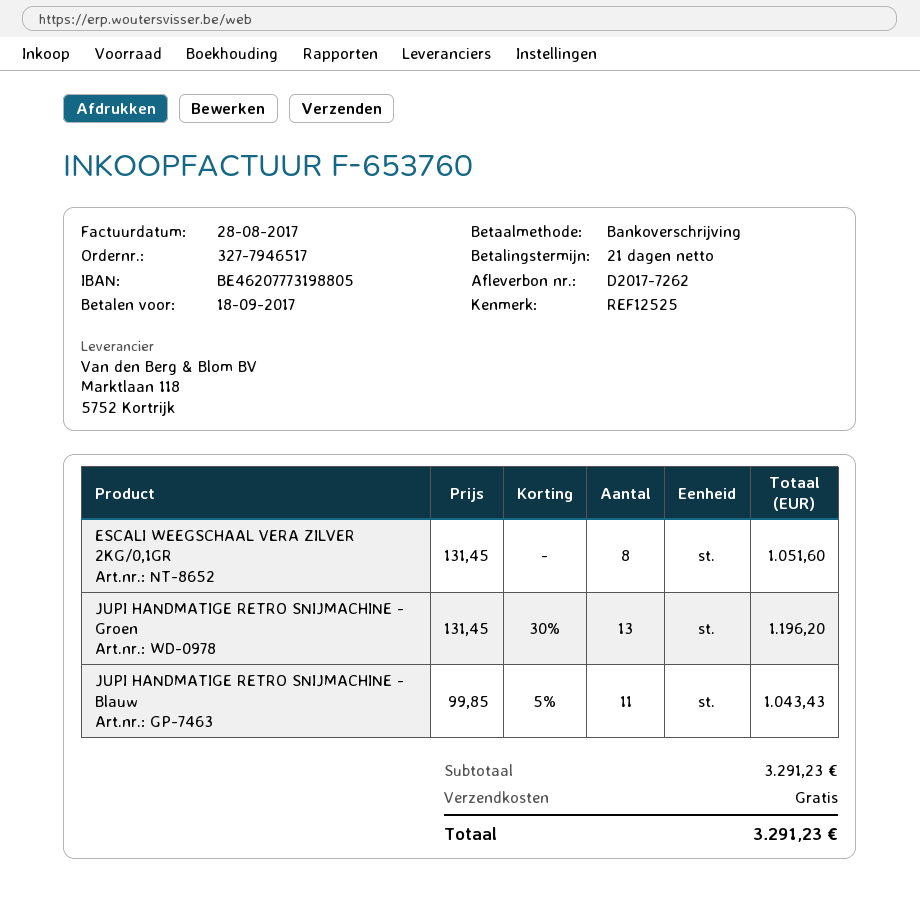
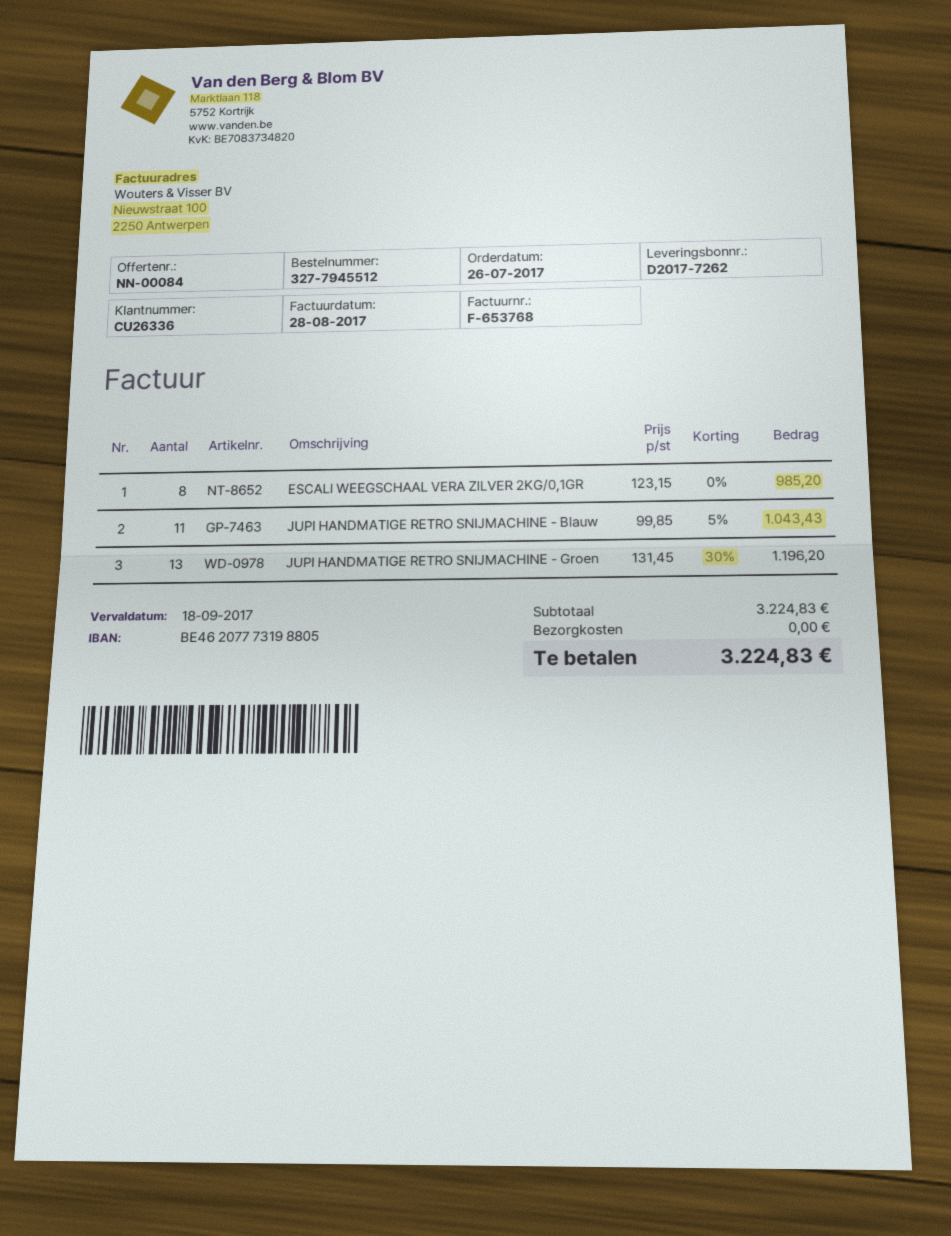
order number: 327-7946517 -> 327-7945512
invoice number: F-653760 -> F-653768
ESCALI WEEGSCHAAL VERA ZILVER 2KG/0,1GR: 8 x 131.45 = 1051.60 -> 8 x 123.15 = 985.20
subtotal: 3291.23 -> 3224.83
total: 3291.23 -> 3224.83

